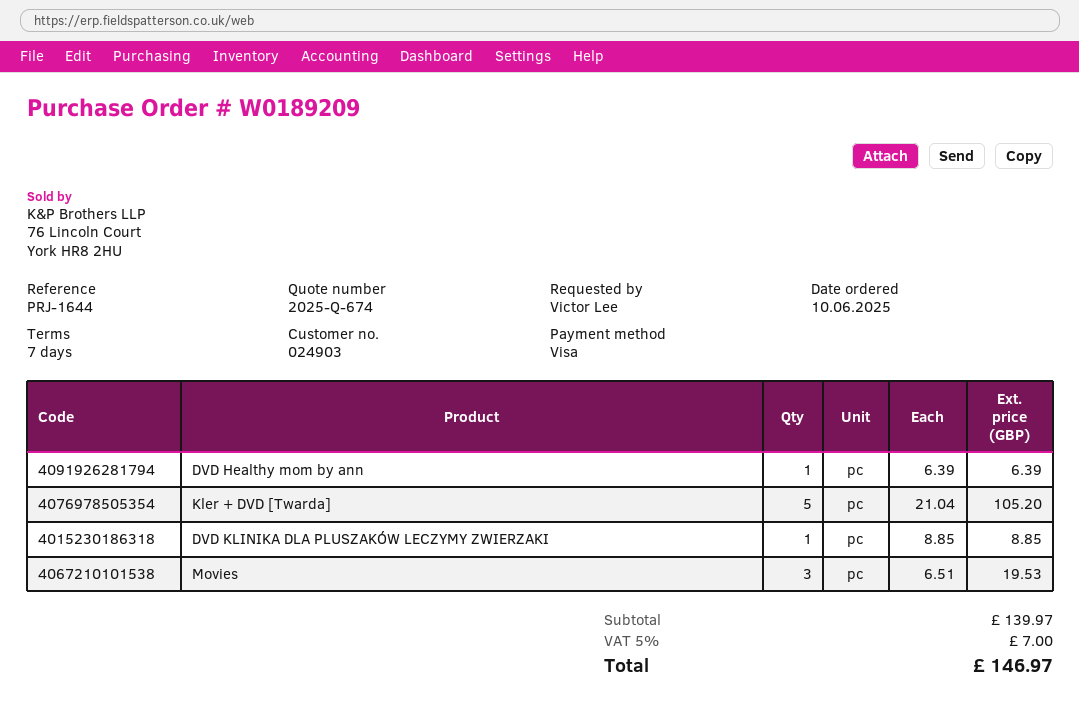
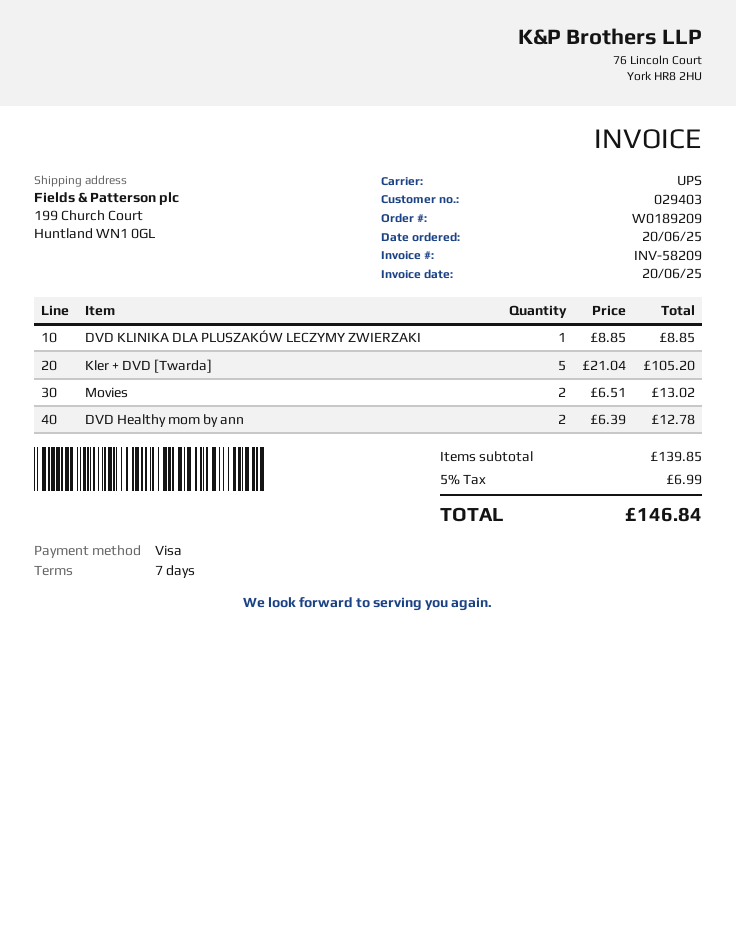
order date: 2025-06-10 -> 2025-06-20
customer number: 024903 -> 029403
DVD Healthy mom by ann: 1 x 6.39 = 6.39 -> 2 x 6.39 = 12.78
Movies: 3 x 6.51 = 19.53 -> 2 x 6.51 = 13.02
subtotal: 139.97 -> 139.85
tax: 5% = 7.00 -> 5% = 6.99
total: 146.97 -> 146.84

